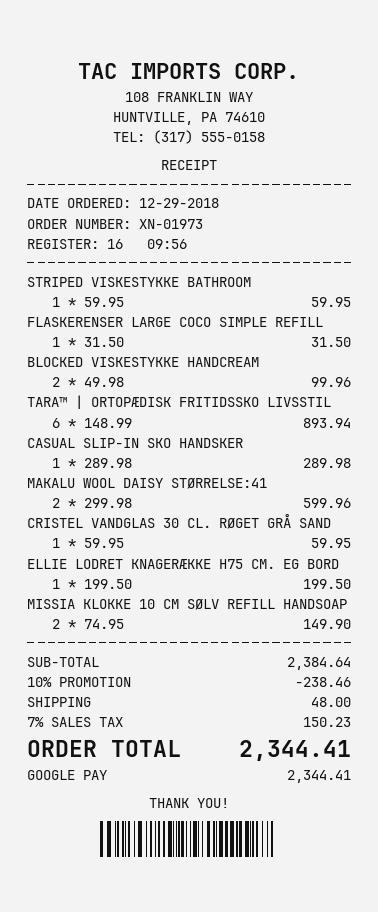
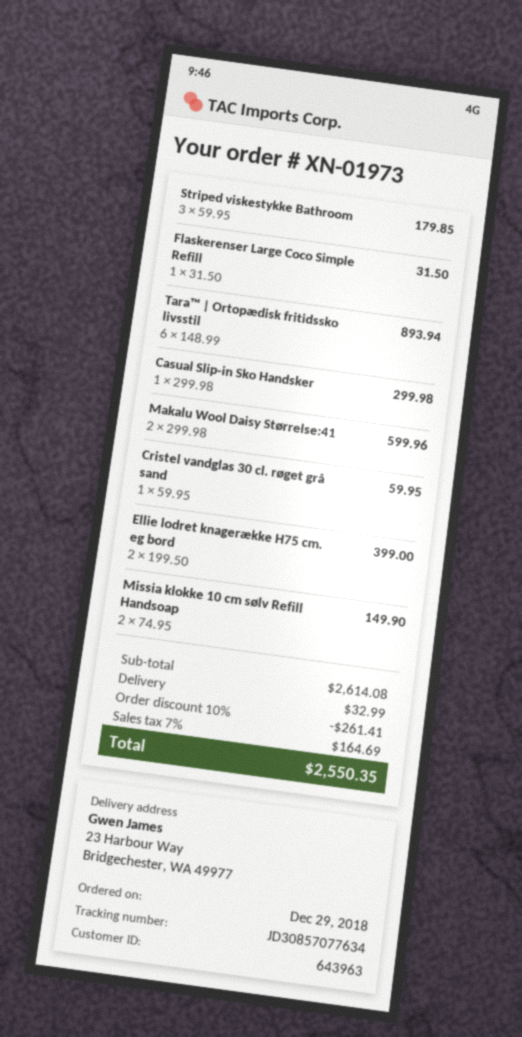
STRIPED VISKESTYKKE BATHROOM: 1 x 59.95 = 59.95 -> 3 x 59.95 = 179.85
BLOCKED VISKESTYKKE HANDCREAM: 2 x 49.98 = 99.96 -> none
CASUAL SLIP-IN SKO HANDSKER: 1 x 289.98 = 289.98 -> 1 x 299.98 = 299.98
ELLIE LODRET KNAGERÆKKE H75 CM. EG BORD: 1 x 199.50 = 199.50 -> 2 x 199.50 = 399.00
subtotal: 2384.64 -> 2614.08
discount: 10% = 238.46 -> 10% = 261.41
shipping: 48.00 -> 32.99
tax: 7% = 150.23 -> 7% = 164.69
total: 2344.41 -> 2550.35

